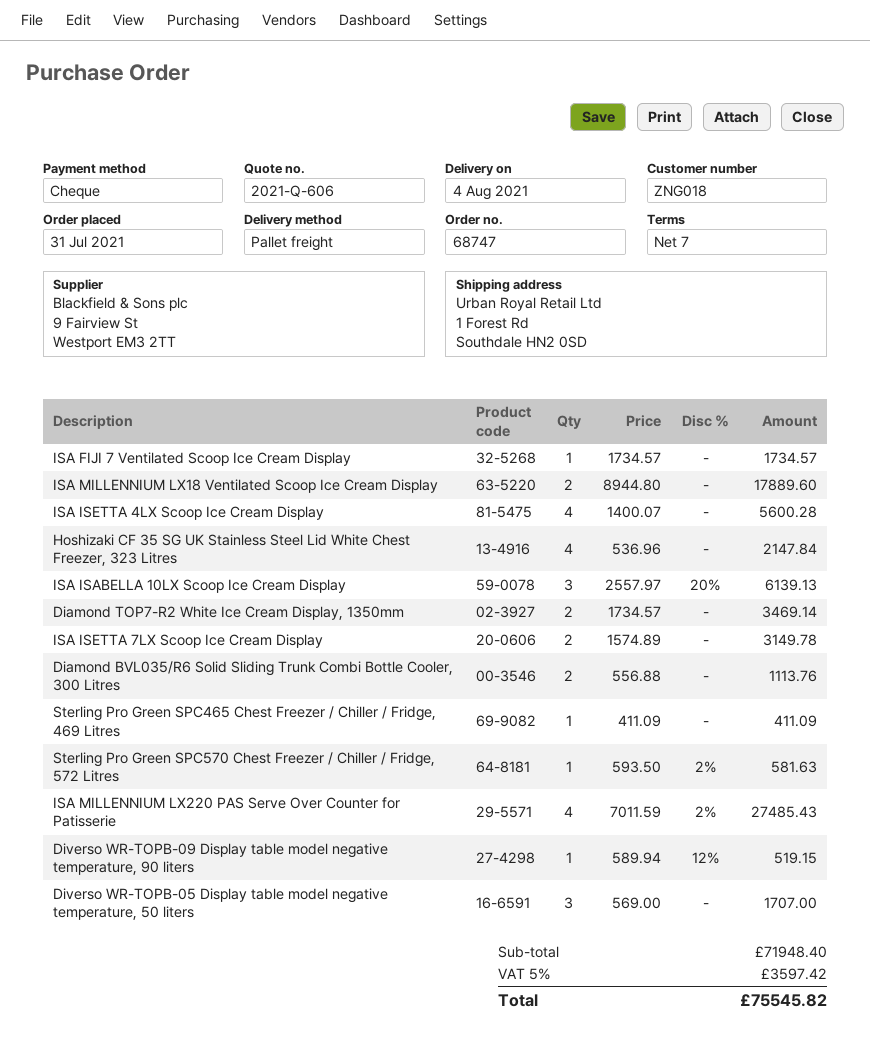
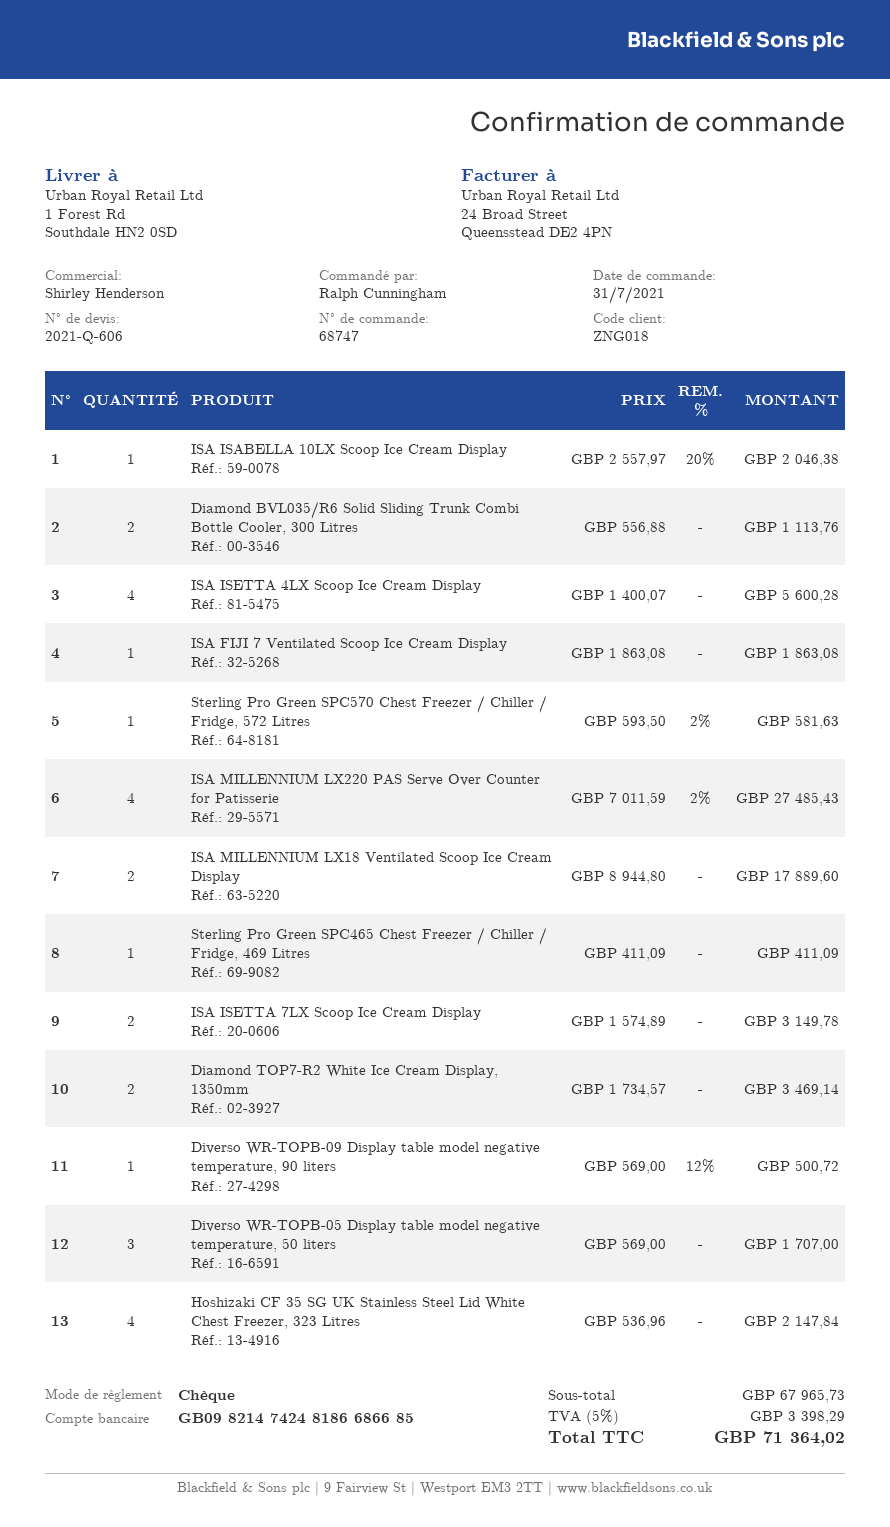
ISA FIJI 7 Ventilated Scoop Ice Cream Display: 1 x 1734.57 = 1734.57 -> 1 x 1863.08 = 1863.08
ISA ISABELLA 10LX Scoop Ice Cream Display: 3 x 2557.97 - 20% = 6139.13 -> 1 x 2557.97 - 20% = 2046.38
Diverso WR-TOPB-09 Display table model negative temperature, 90 liters: 1 x 589.94 - 12% = 519.15 -> 1 x 569.00 - 12% = 500.72
subtotal: 71948.40 -> 67965.73
tax: 5% = 3597.42 -> 5% = 3398.29
total: 75545.82 -> 71364.02

